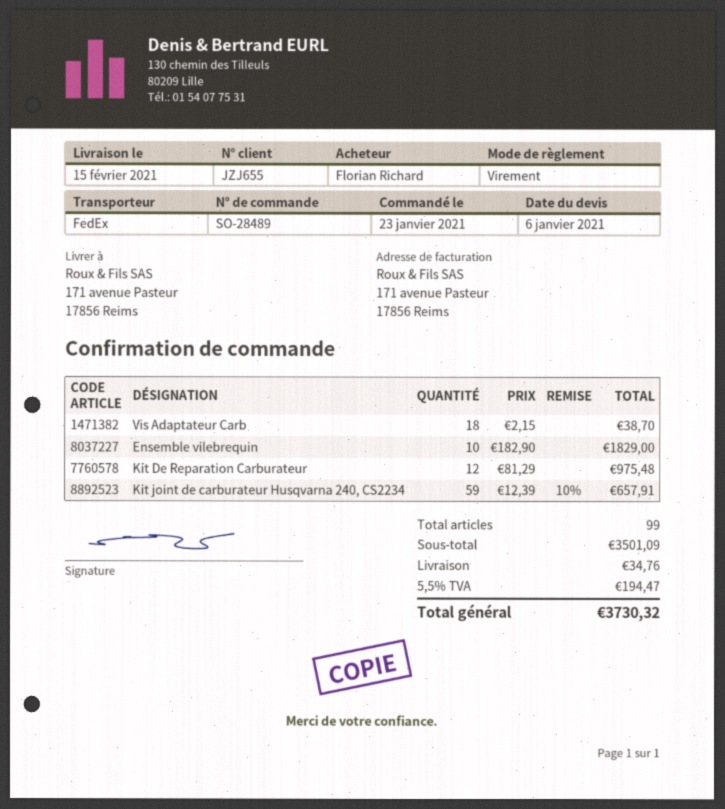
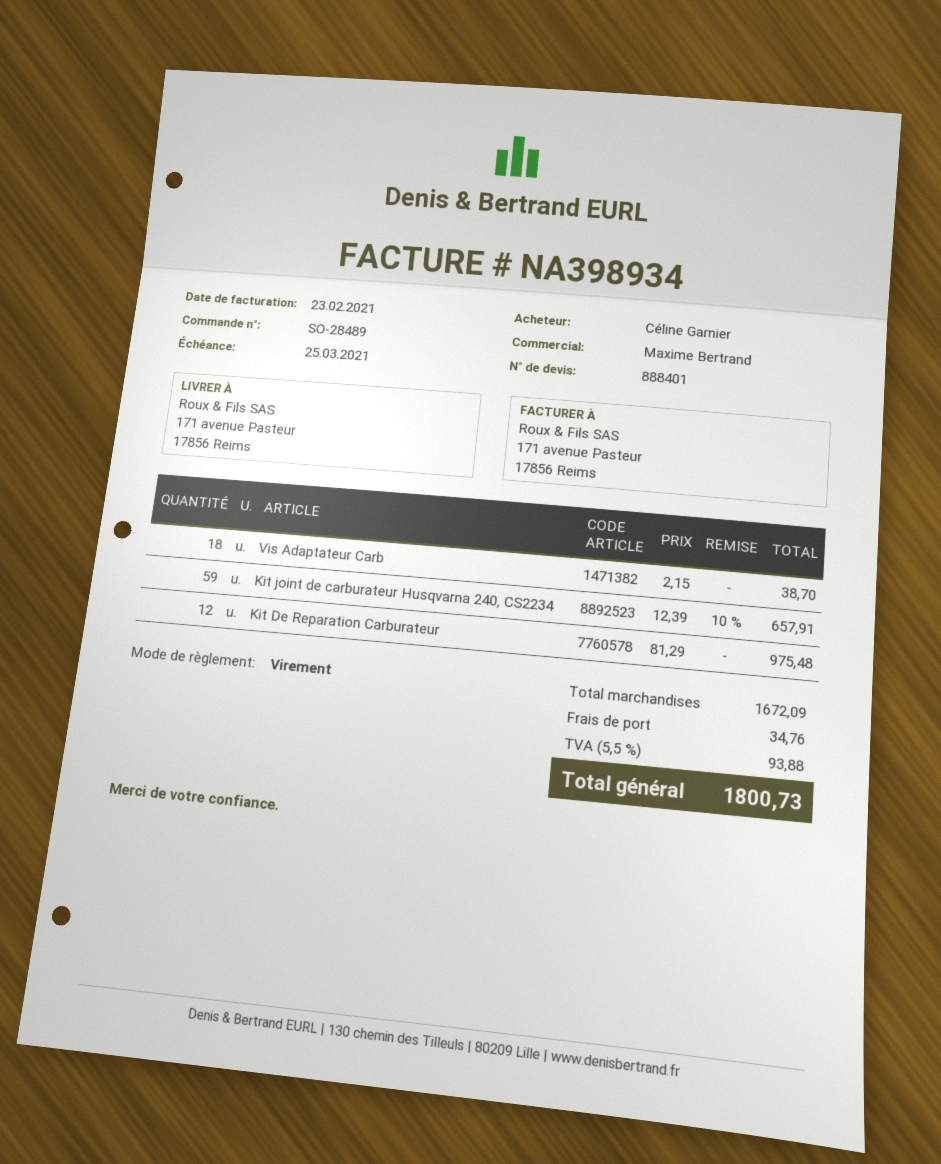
ordered by: Florian Richard -> Céline Garnier
Ensemble vilebrequin: 10 x 182.90 = 1829.00 -> none
subtotal: 3501.09 -> 1672.09
tax: 5.5% = 194.47 -> 5.5% = 93.88
total: 3730.32 -> 1800.73

